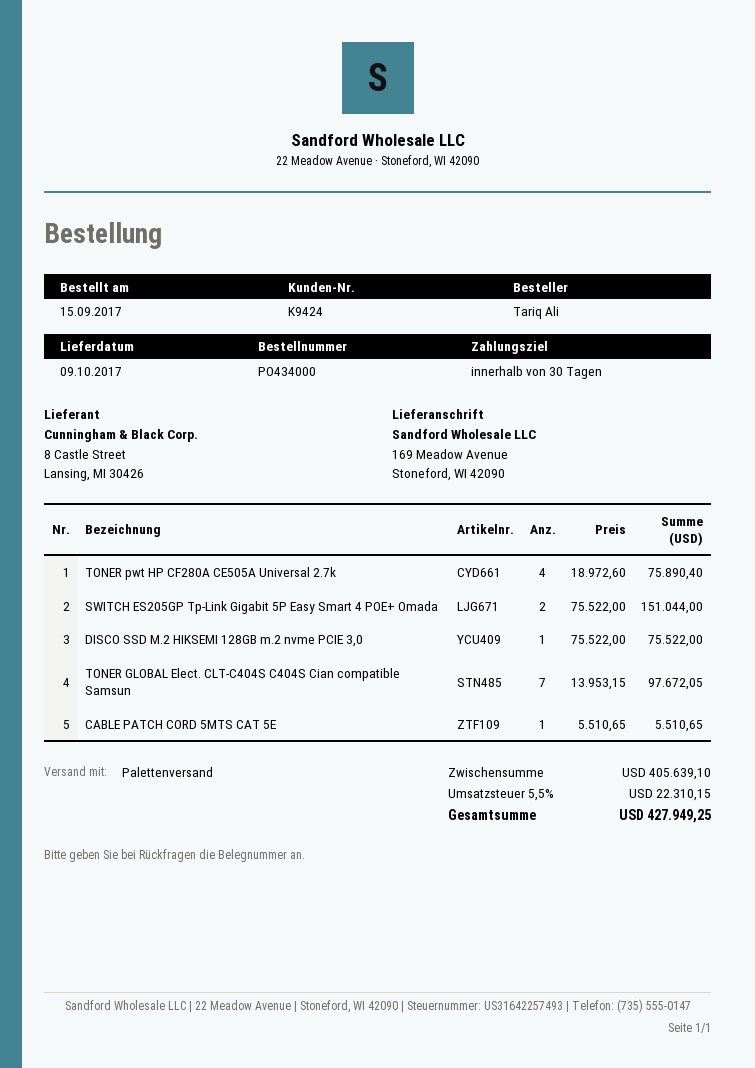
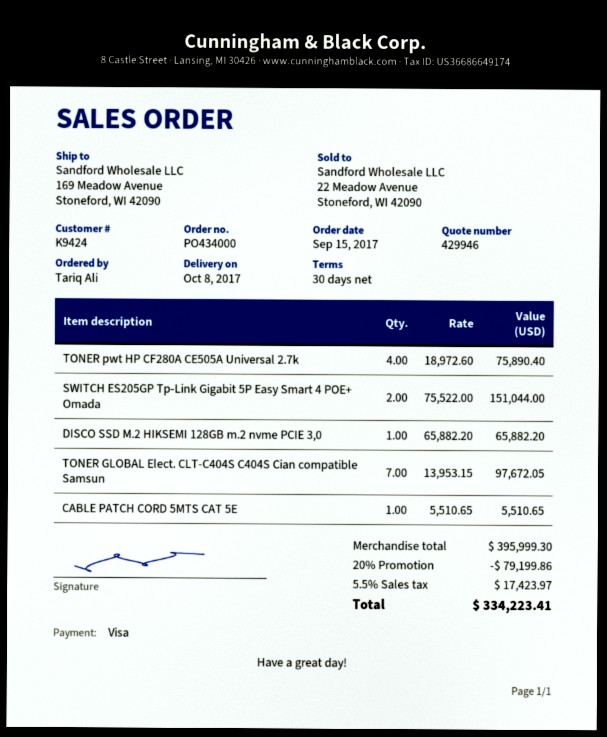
delivery date: 2017-10-09 -> 2017-10-08
DISCO SSD M.2 HIKSEMI 128GB m.2 nvme PCIE 3,0: 1 x 75522.00 = 75522.00 -> 1 x 65882.20 = 65882.20
subtotal: 405639.10 -> 395999.30
discount: none -> 20% = 79199.86
tax: 5.5% = 22310.15 -> 5.5% = 17423.97
total: 427949.25 -> 334223.41

